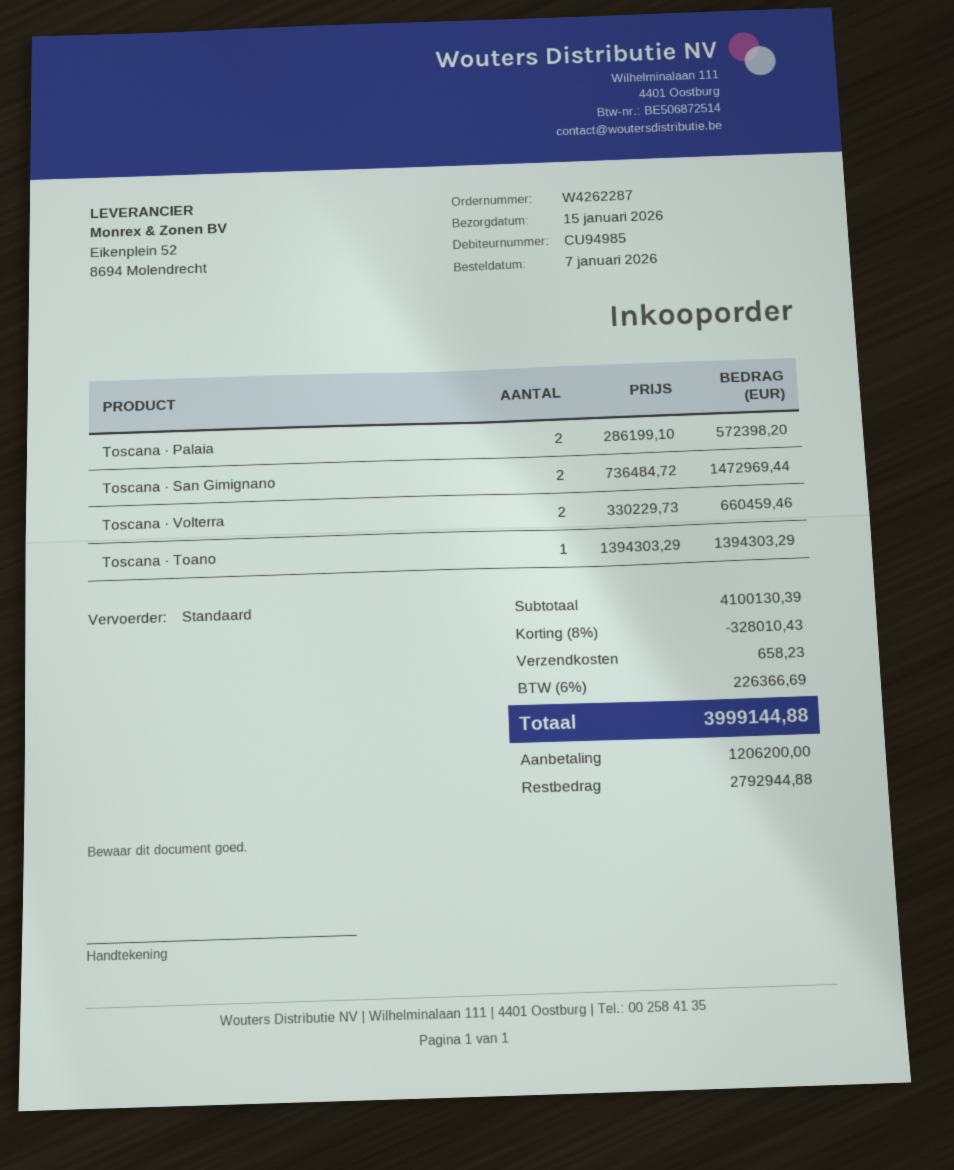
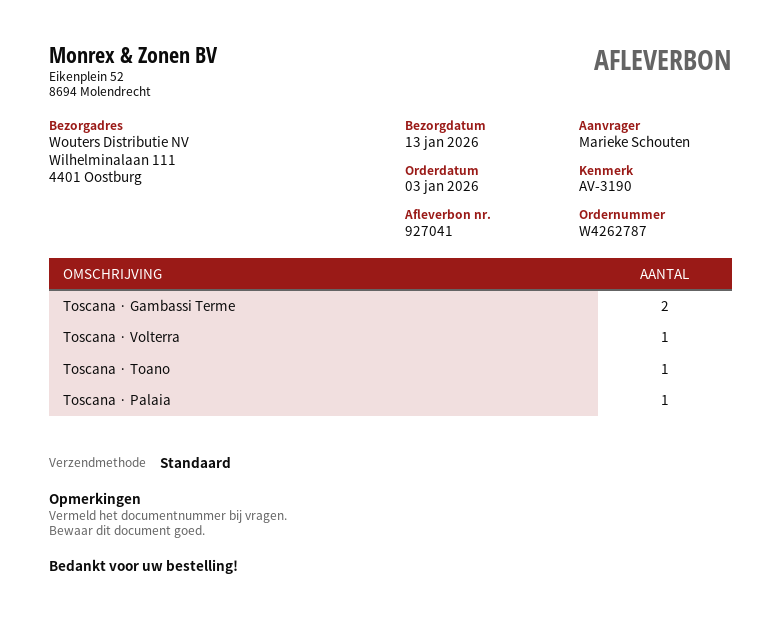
order number: W4262287 -> W4262787
order date: 2026-01-07 -> 2026-01-03
delivery date: 2026-01-15 -> 2026-01-13
Toscana · Palaia: 2 -> 1
Toscana · San Gimignano: 2 -> none
Toscana · Volterra: 2 -> 1
Toscana · Gambassi Terme: none -> 2

